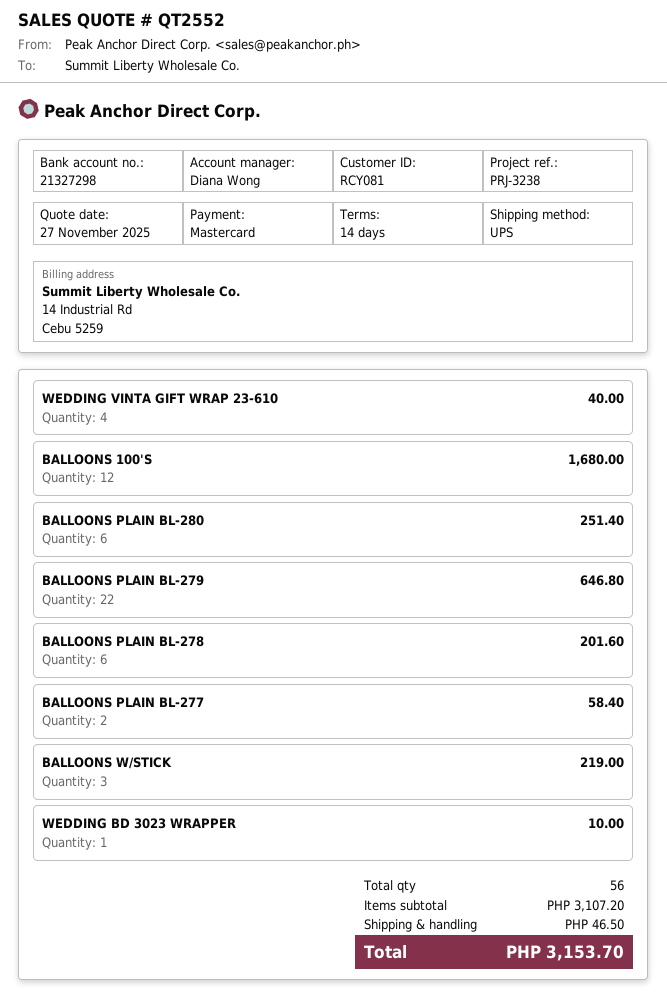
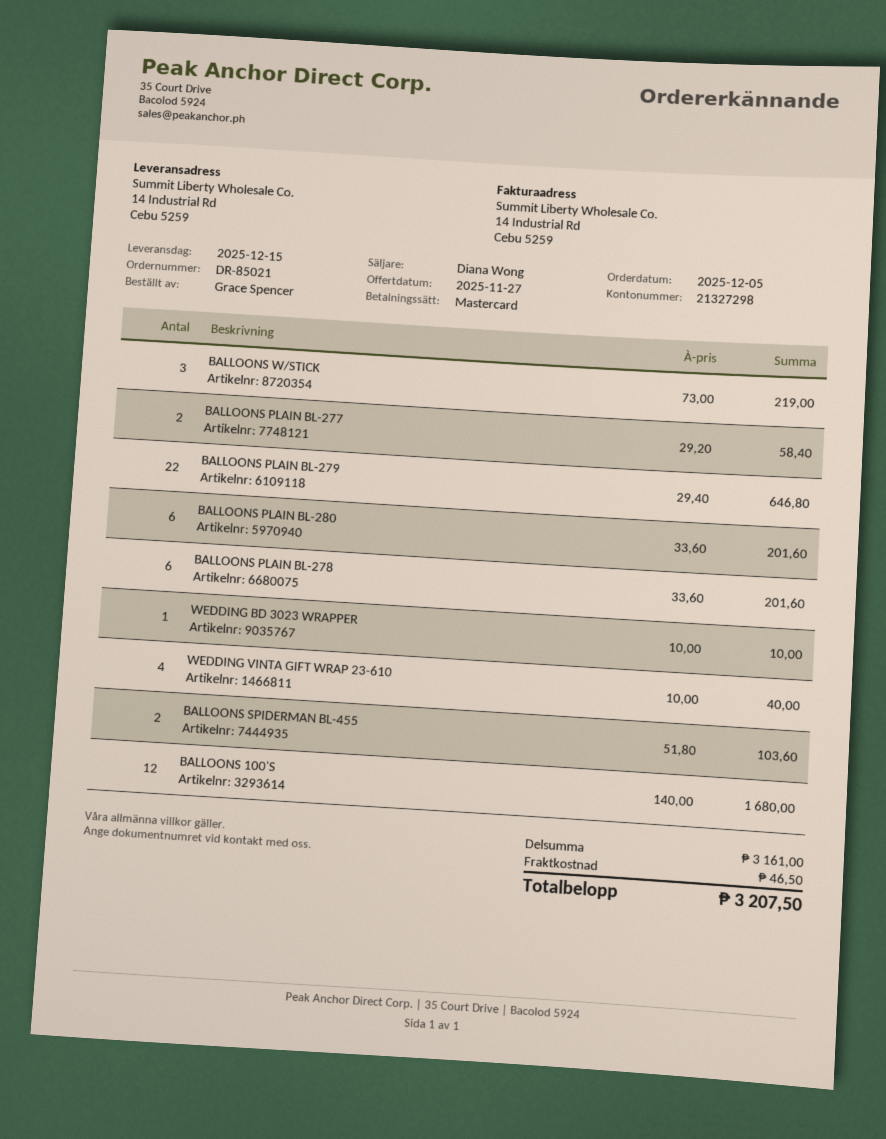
BALLOONS PLAIN BL-280: 6 for 251.40 -> 6 for 201.60
BALLOONS SPIDERMAN BL-455: none -> 2 for 103.60
subtotal: 3107.20 -> 3161.00
total: 3153.70 -> 3207.50

